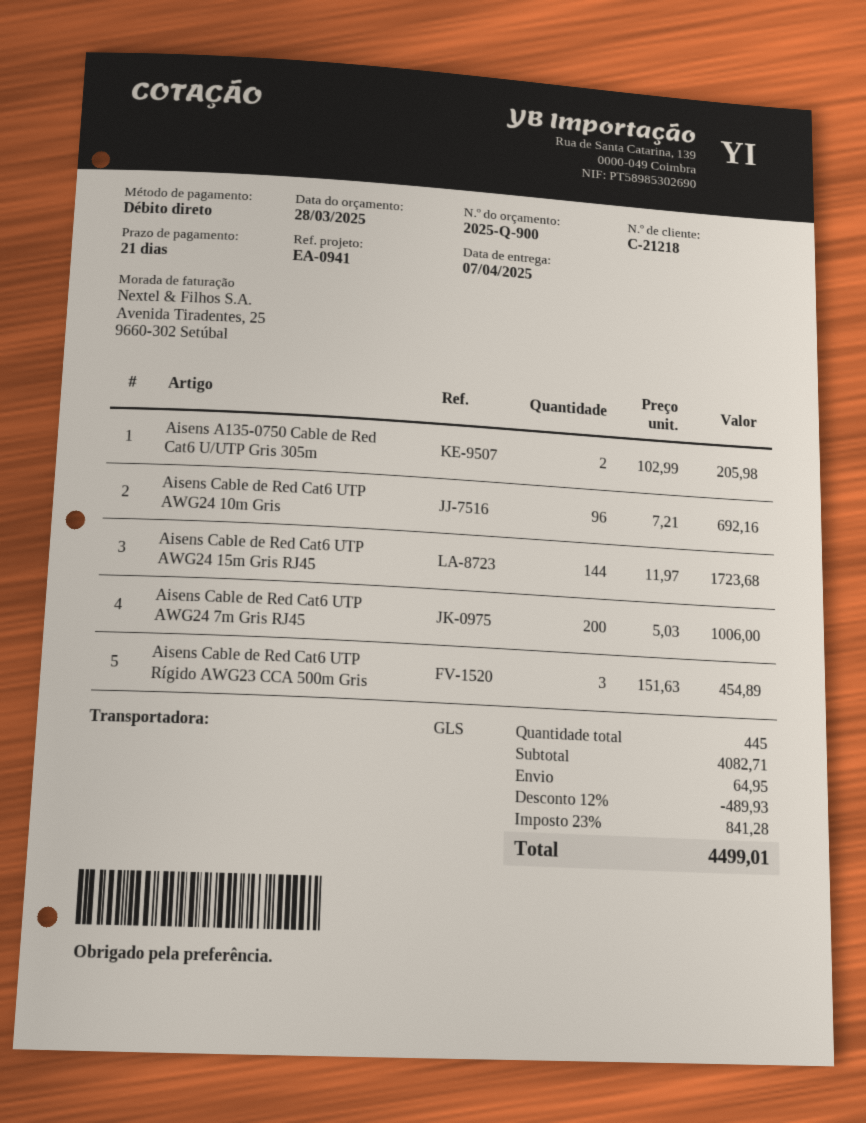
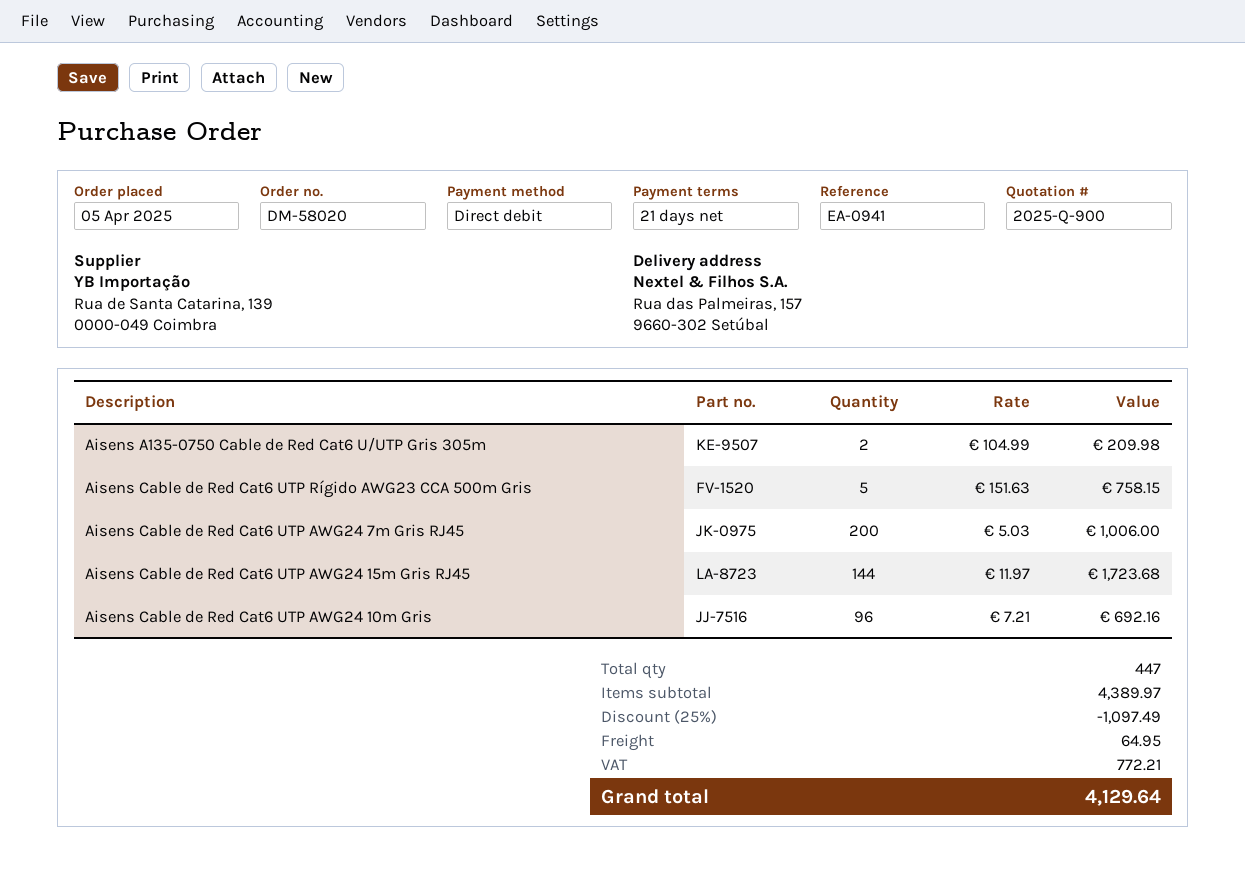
Aisens A135-0750 Cable de Red Cat6 U/UTP Gris 305m: 2 x 102.99 = 205.98 -> 2 x 104.99 = 209.98
Aisens Cable de Red Cat6 UTP Rígido AWG23 CCA 500m Gris: 3 x 151.63 = 454.89 -> 5 x 151.63 = 758.15
total quantity: 445 -> 447
subtotal: 4082.71 -> 4389.97
discount: 12% = 489.93 -> 25% = 1097.49
tax: 841.28 -> 772.21
total: 4499.01 -> 4129.64

